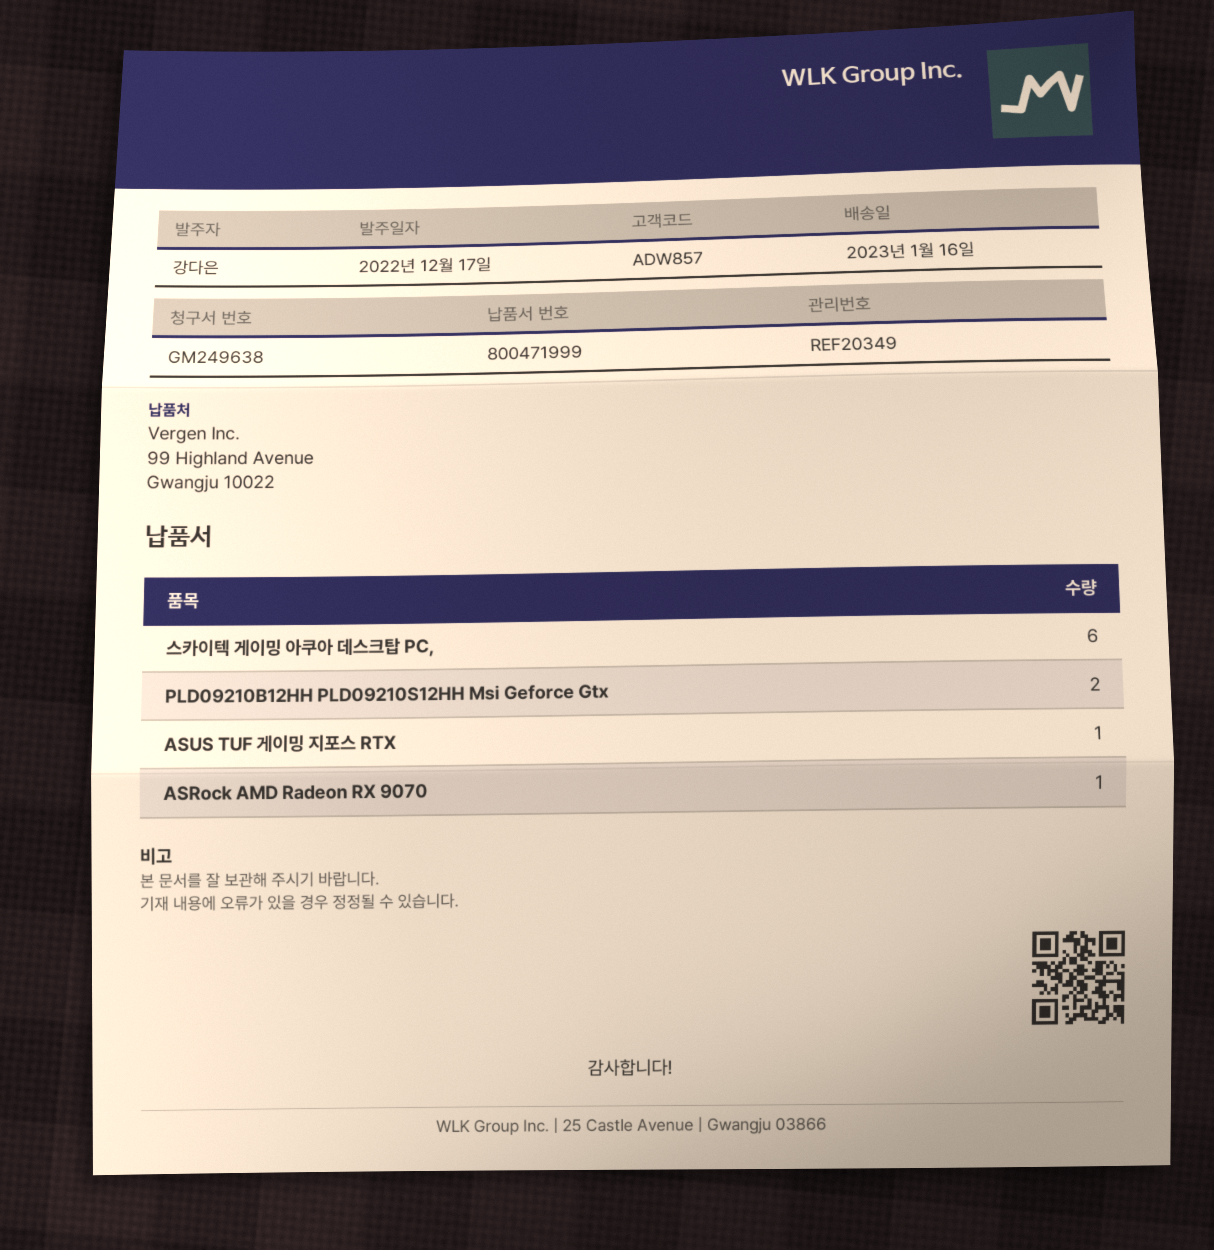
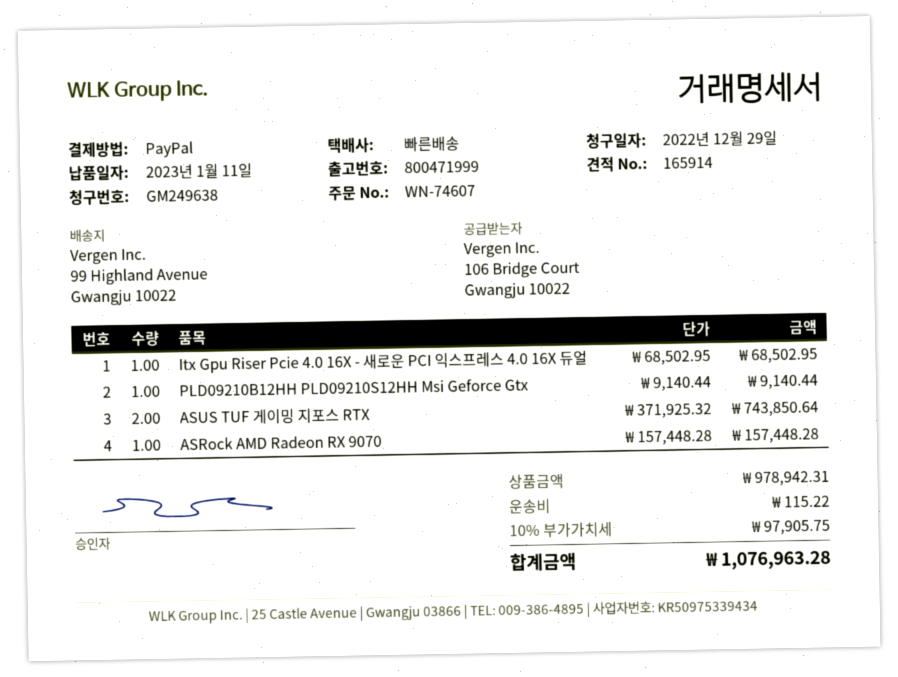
delivery date: 2023-01-16 -> 2023-01-11
스카이텍 게이밍 아쿠아 데스크탑 PC,: 6 -> none
PLD09210B12HH PLD09210S12HH Msi Geforce Gtx: 2 -> 1
ASUS TUF 게이밍 지포스 RTX: 1 -> 2
Itx Gpu Riser Pcie 4.0 16X - 새로운 PCI 익스프레스 4.0 16X 듀얼: none -> 1

